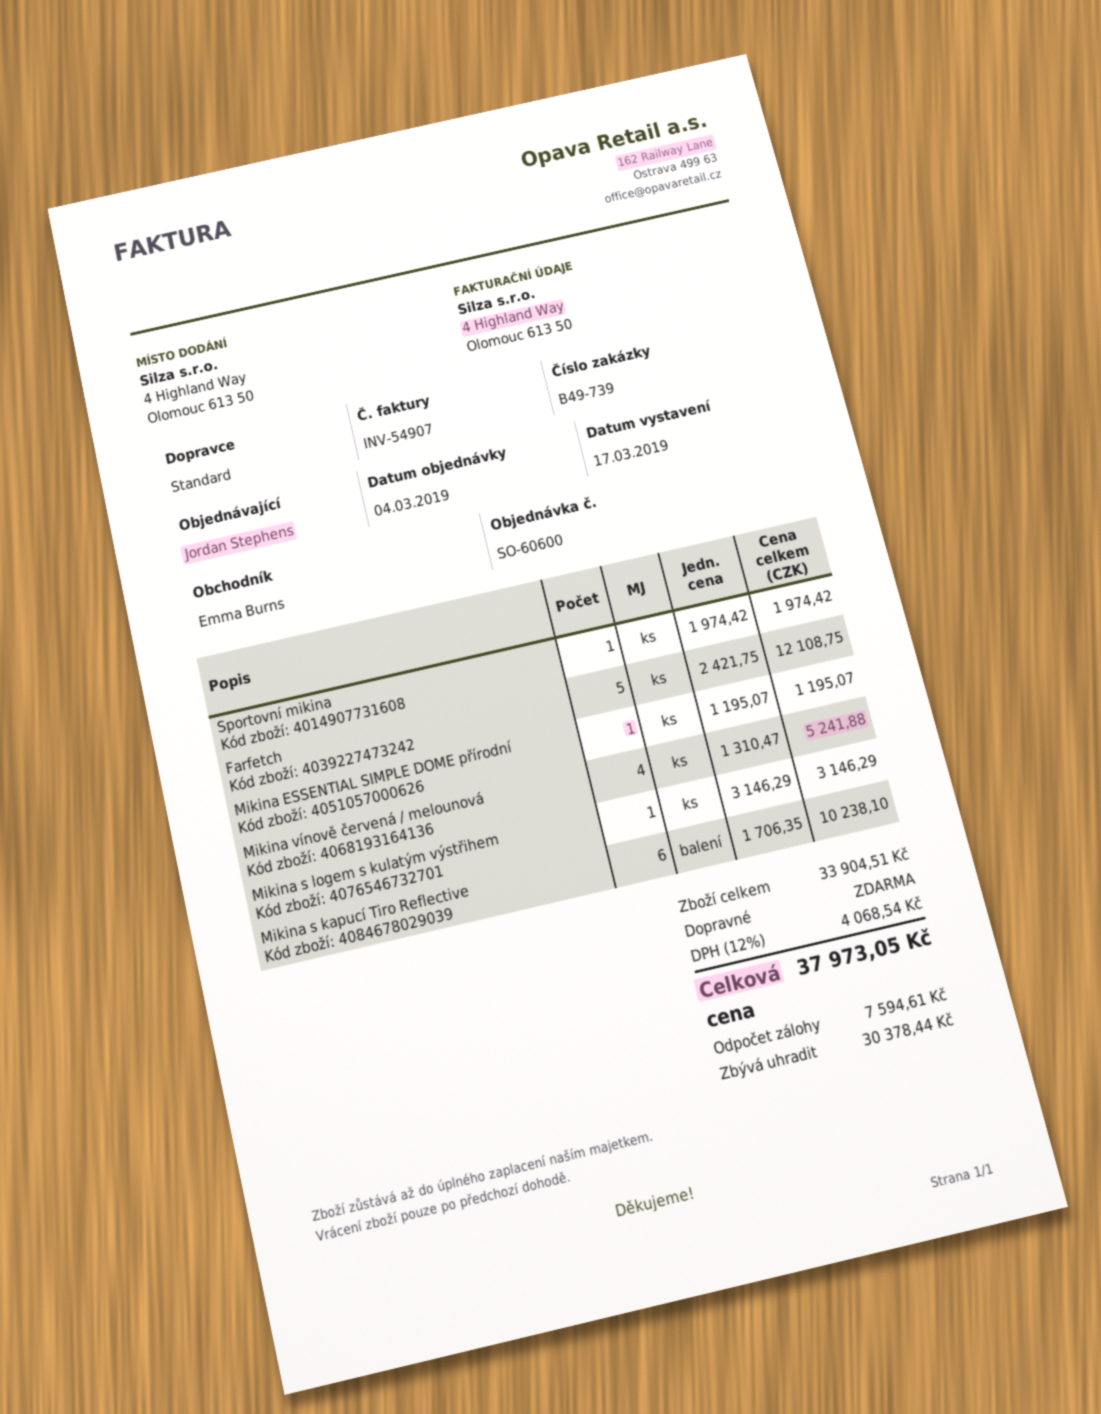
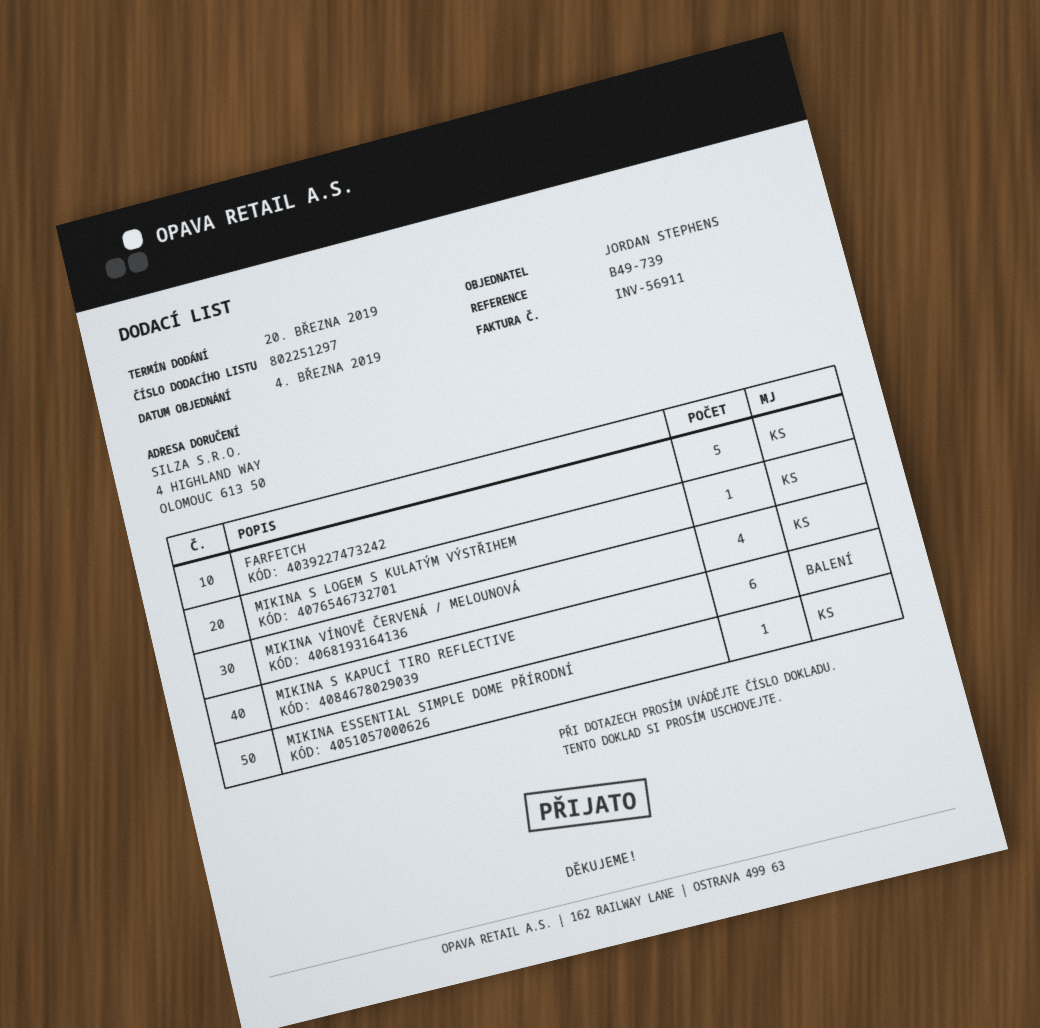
invoice number: INV-54907 -> INV-56911
Sportovní mikina: 1 -> none

